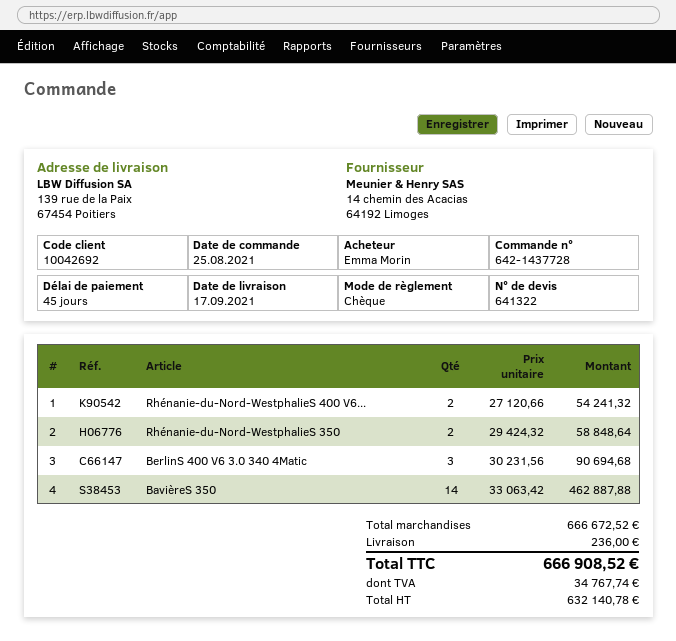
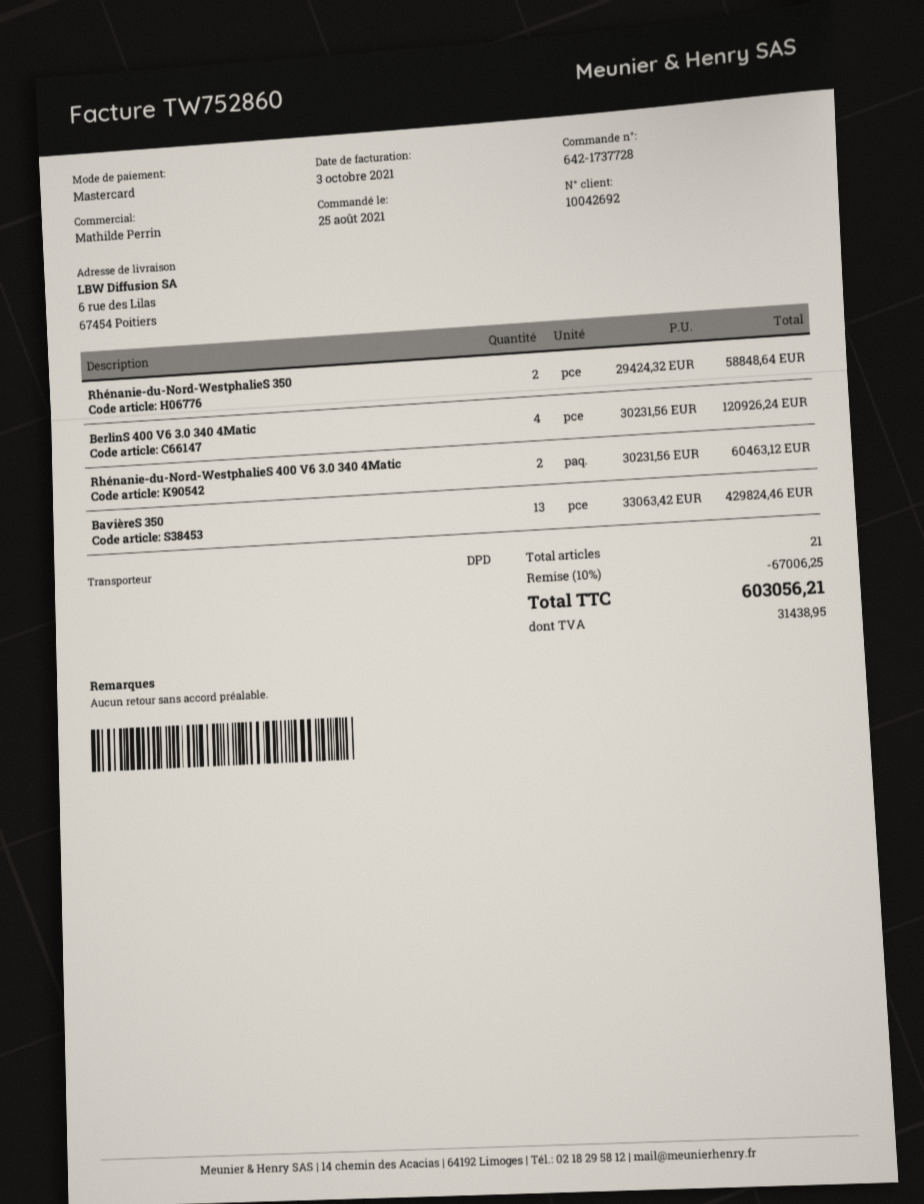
order number: 642-1437728 -> 642-1737728
payment method: cheque -> Mastercard
ship to: 139 rue de la Paix, 67454 Poitiers -> 6 rue des Lilas, 67454 Poitiers
Rhénanie-du-Nord-WestphalieS 400 V6...: 2 x 27120.66 = 54241.32 -> 2 x 30231.56 = 60463.12
BerlinS 400 V6 3.0 340 4Matic: 3 x 30231.56 = 90694.68 -> 4 x 30231.56 = 120926.24
BavièreS 350: 14 x 33063.42 = 462887.88 -> 13 x 33063.42 = 429824.46
discount: none -> 10% = 67006.25
shipping: 236.00 -> none
tax: 34767.74 -> 31438.95
total: 666908.52 -> 603056.21

